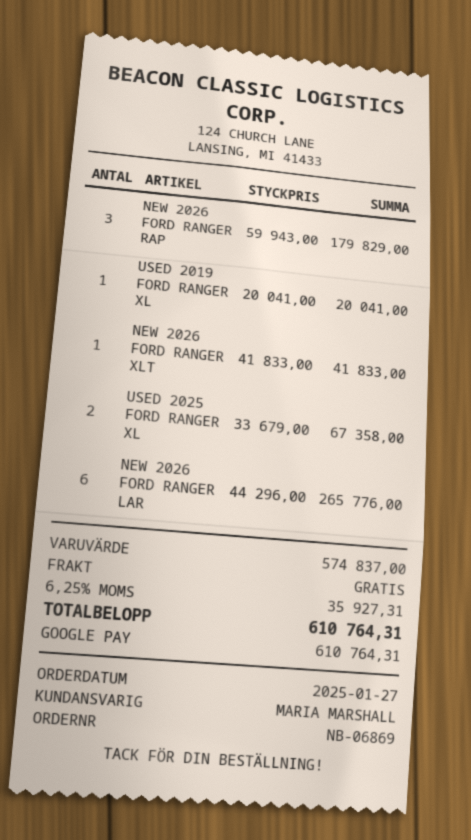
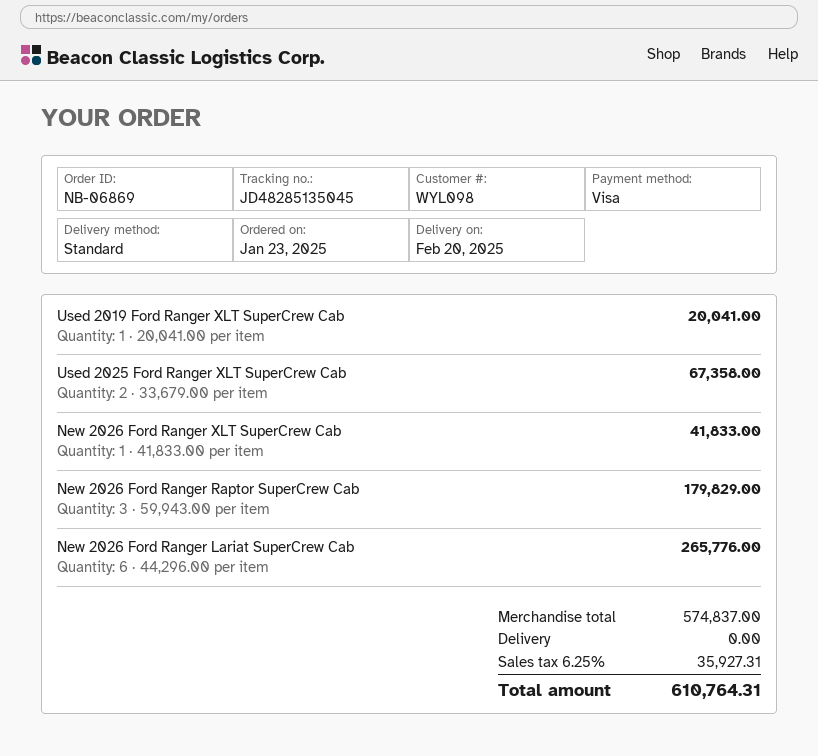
order date: 2025-01-27 -> 2025-01-23
payment method: Google Pay -> Visa

